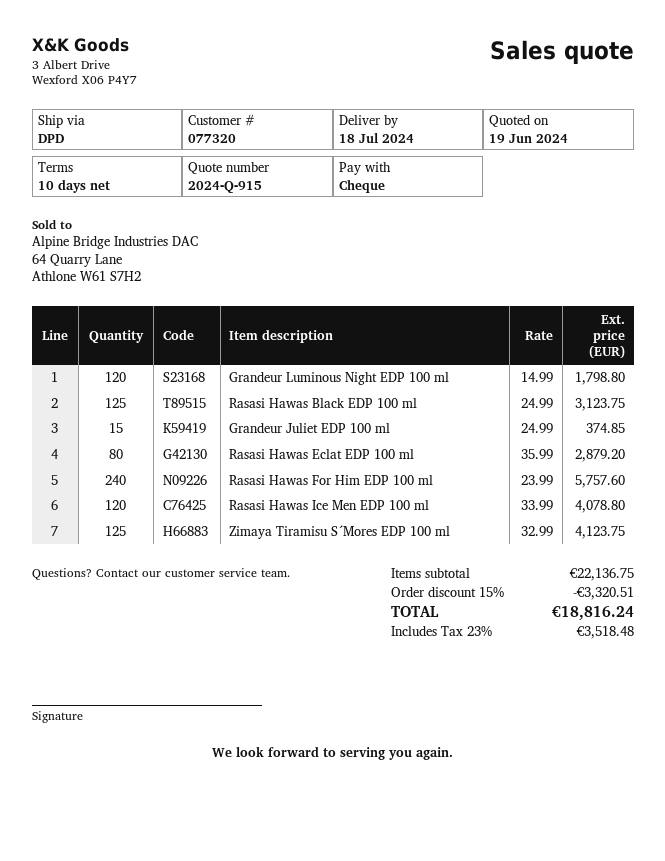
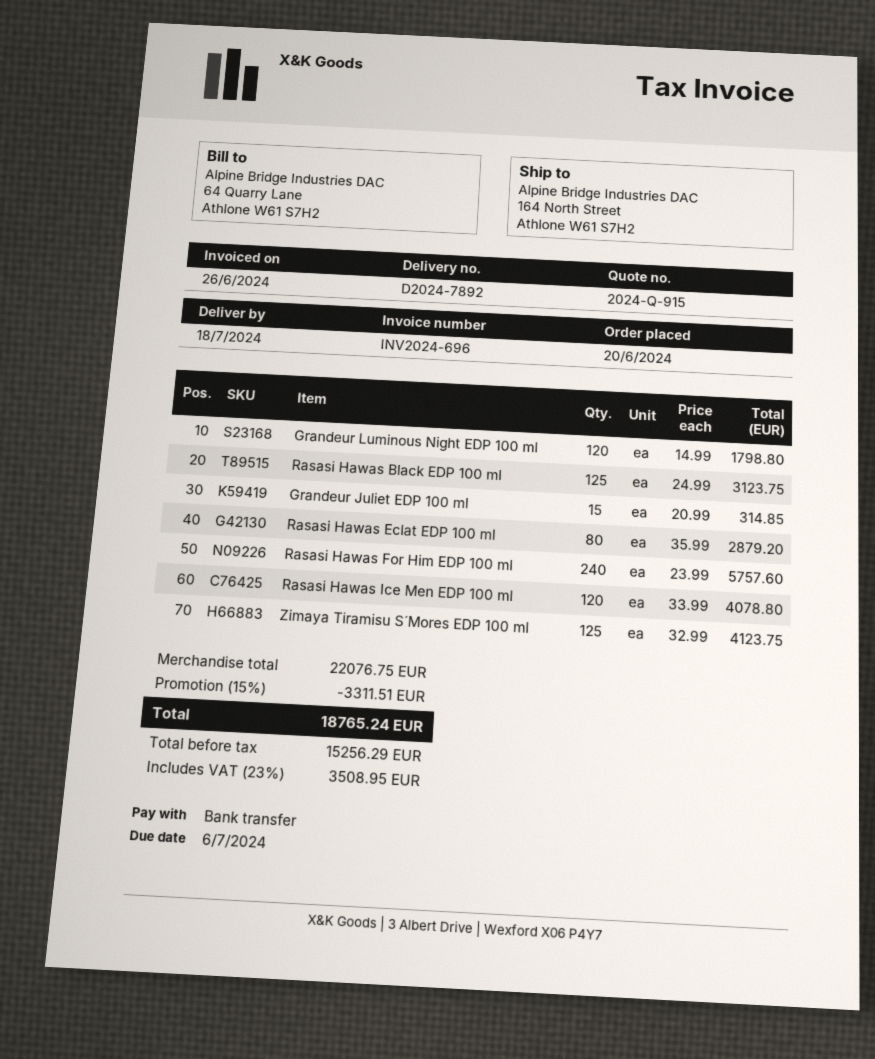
payment method: cheque -> bank transfer
Grandeur Juliet EDP 100 ml: 15 x 24.99 = 374.85 -> 15 x 20.99 = 314.85
subtotal: 22136.75 -> 22076.75
discount: 15% = 3320.51 -> 15% = 3311.51
tax: 23% = 3518.48 -> 23% = 3508.95
total: 18816.24 -> 18765.24

